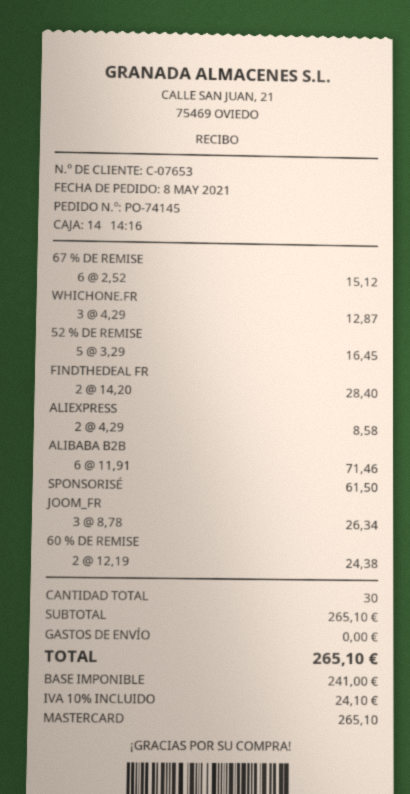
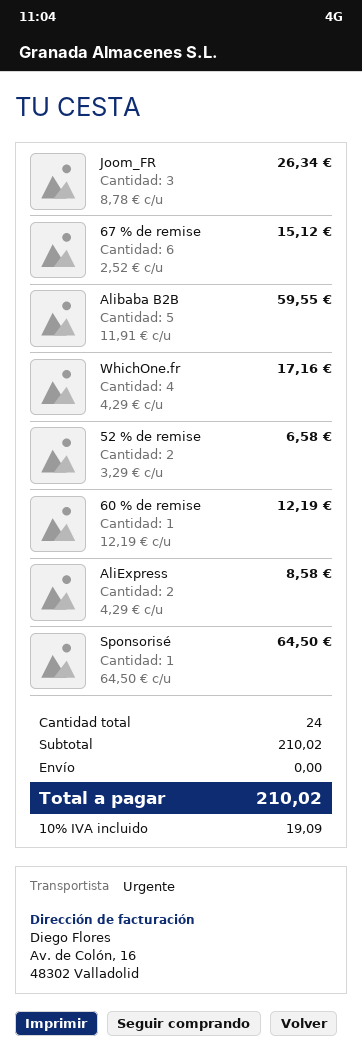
WHICHONE.FR: 3 x 4.29 = 12.87 -> 4 x 4.29 = 17.16
52 % DE REMISE: 5 x 3.29 = 16.45 -> 2 x 3.29 = 6.58
FINDTHEDEAL FR: 2 x 14.20 = 28.40 -> none
ALIBABA B2B: 6 x 11.91 = 71.46 -> 5 x 11.91 = 59.55
SPONSORISÉ: 1 x 61.50 = 61.50 -> 1 x 64.50 = 64.50
60 % DE REMISE: 2 x 12.19 = 24.38 -> 1 x 12.19 = 12.19
total quantity: 30 -> 24
subtotal: 265.10 -> 210.02
tax: 10% = 24.10 -> 10% = 19.09
total: 265.10 -> 210.02

